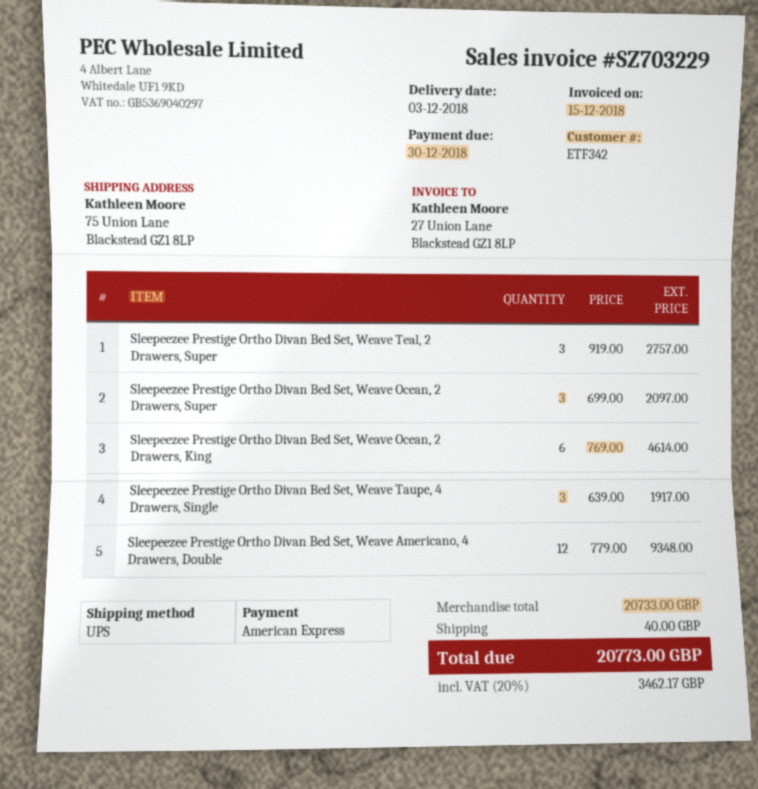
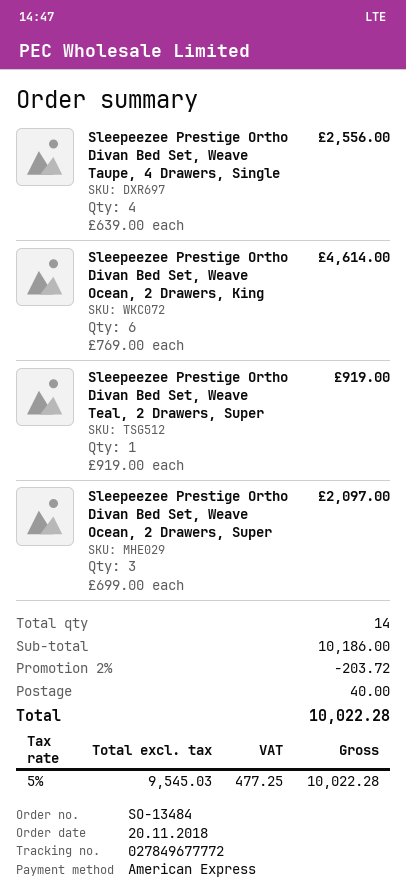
Sleepeezee Prestige Ortho Divan Bed Set, Weave Teal, 2 Drawers, Super: 3 x 919.00 = 2757.00 -> 1 x 919.00 = 919.00
Sleepeezee Prestige Ortho Divan Bed Set, Weave Taupe, 4 Drawers, Single: 3 x 639.00 = 1917.00 -> 4 x 639.00 = 2556.00
Sleepeezee Prestige Ortho Divan Bed Set, Weave Americano, 4 Drawers, Double: 12 x 779.00 = 9348.00 -> none
subtotal: 20733.00 -> 10186.00
discount: none -> 2% = 203.72
tax: 20% = 3462.17 -> 5% = 477.25
total: 20773.00 -> 10022.28

